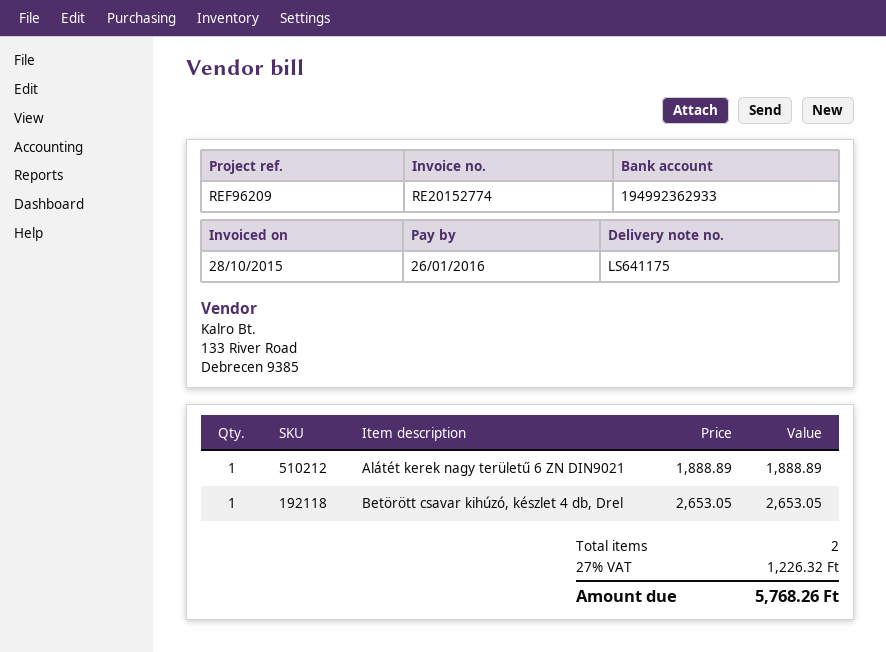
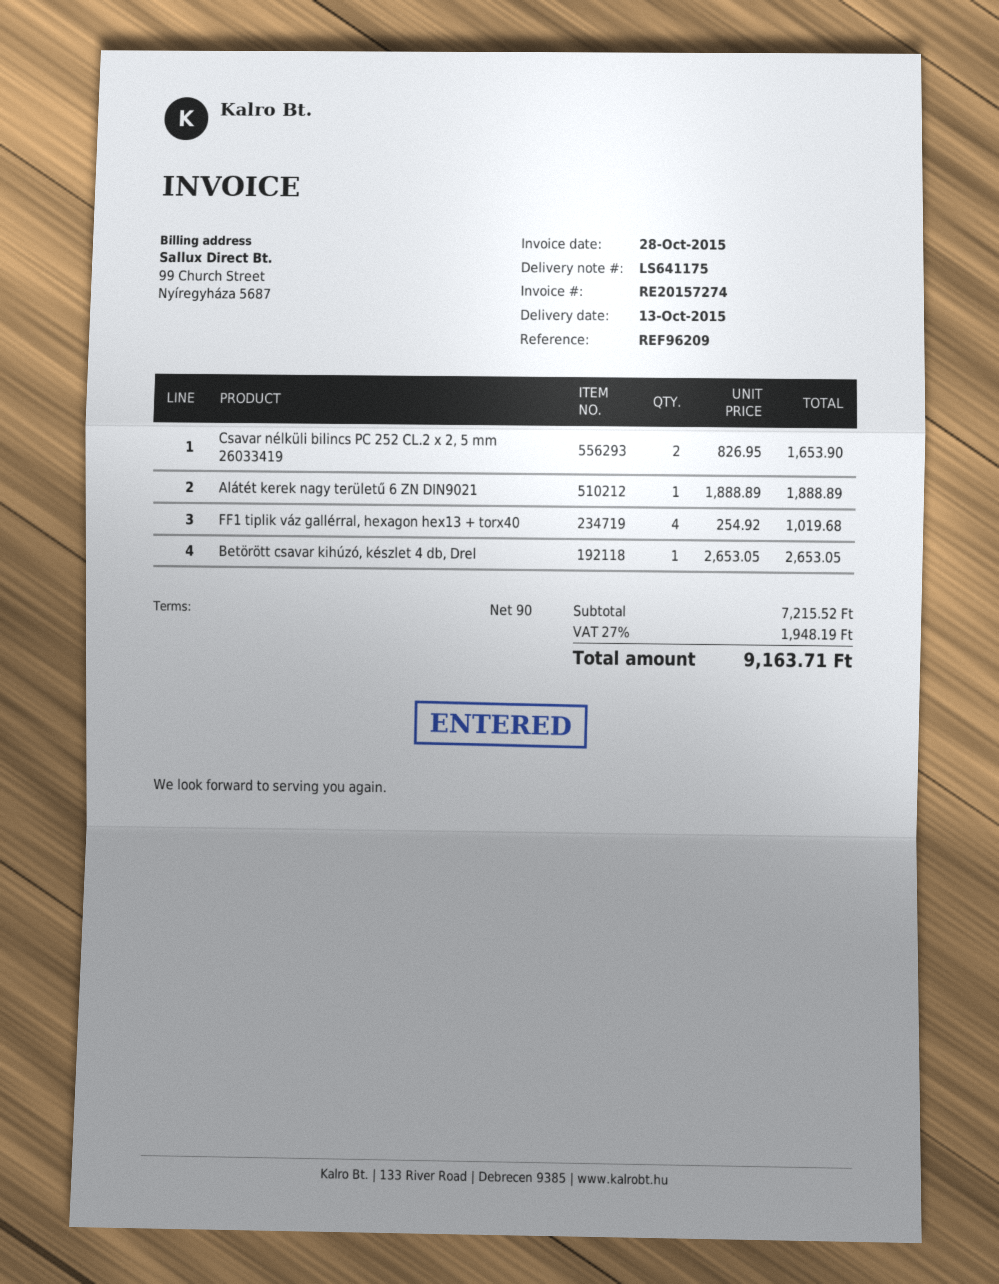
invoice number: RE20152774 -> RE20157274
Csavar nélküli bilincs PC 252 CL.2 x 2, 5 mm 26033419: none -> 2 x 826.95 = 1653.90
FF1 tiplik váz gallérral, hexagon hex13 + torx40: none -> 4 x 254.92 = 1019.68
tax: 27% = 1226.32 -> 27% = 1948.19
total: 5768.26 -> 9163.71

